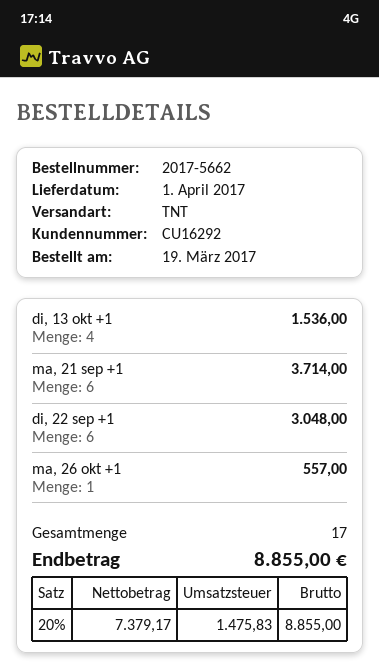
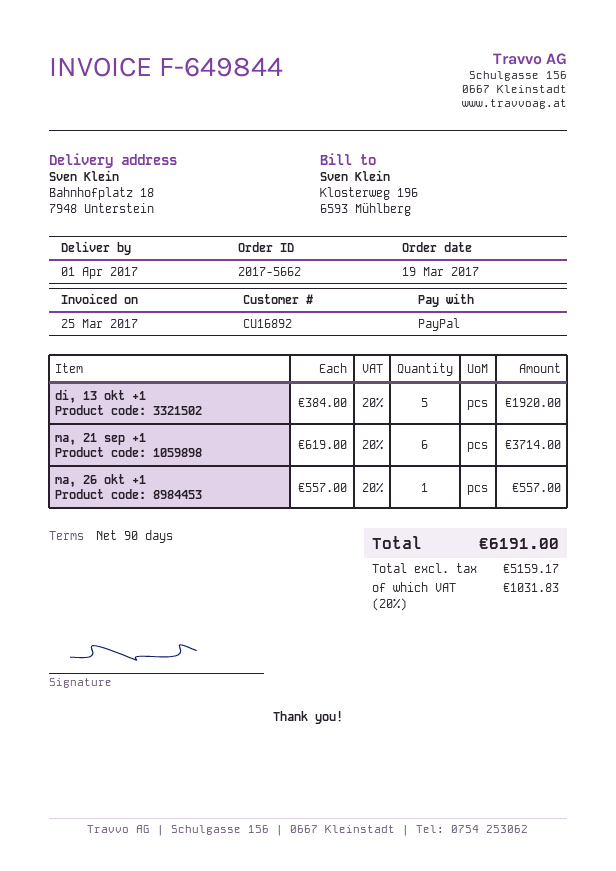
customer number: CU16292 -> CU16892
di, 13 okt +1: 4 for 1536.00 -> 5 for 1920.00
di, 22 sep +1: 6 for 3048.00 -> none
net: 7379.17 -> 5159.17
tax: 20% = 1475.83 -> 20% = 1031.83
total: 8855.00 -> 6191.00

